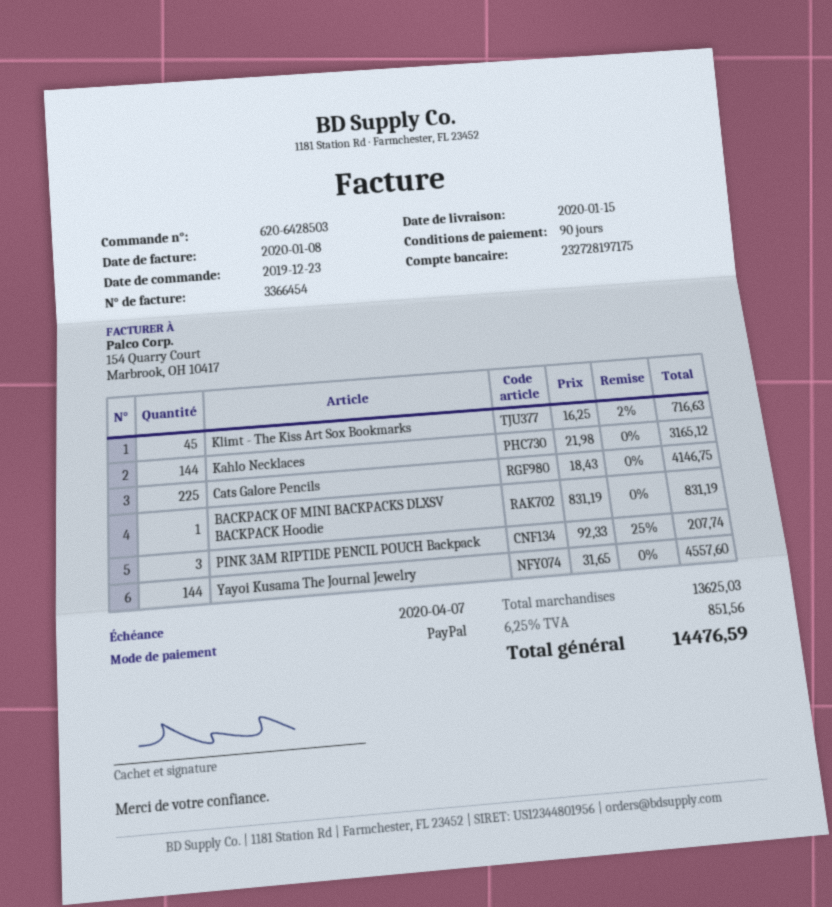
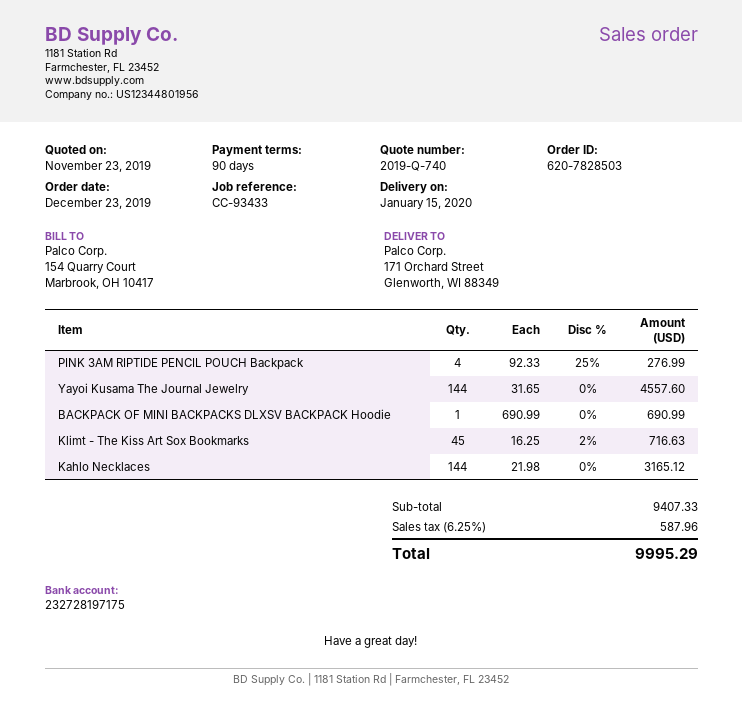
order number: 620-6428503 -> 620-7828503
Cats Galore Pencils: 225 x 18.43 = 4146.75 -> none
BACKPACK OF MINI BACKPACKS DLXSV BACKPACK Hoodie: 1 x 831.19 = 831.19 -> 1 x 690.99 = 690.99
PINK 3AM RIPTIDE PENCIL POUCH Backpack: 3 x 92.33 - 25% = 207.74 -> 4 x 92.33 - 25% = 276.99
subtotal: 13625.03 -> 9407.33
tax: 6.25% = 851.56 -> 6.25% = 587.96
total: 14476.59 -> 9995.29

